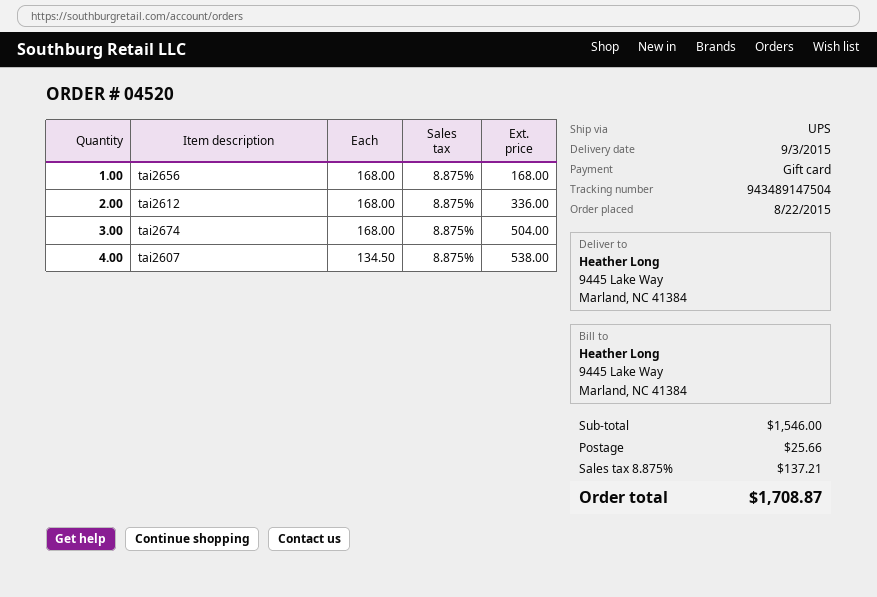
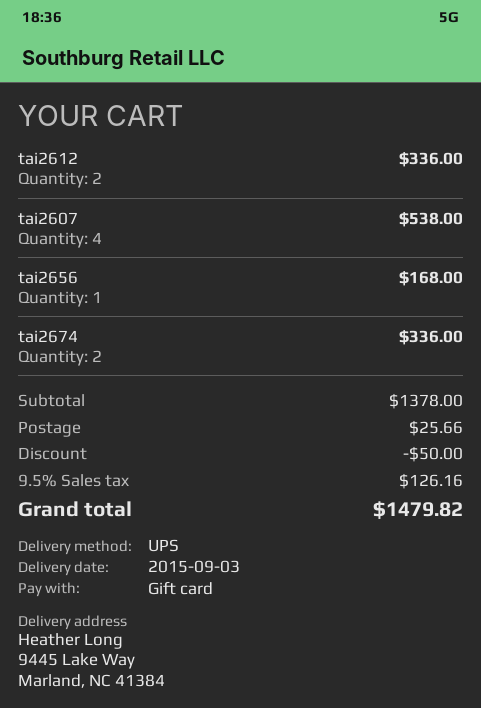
tai2674: 3 for 504.00 -> 2 for 336.00
subtotal: 1546.00 -> 1378.00
discount: none -> 50.00
tax: 8.875% = 137.21 -> 9.5% = 126.16
total: 1708.87 -> 1479.82

